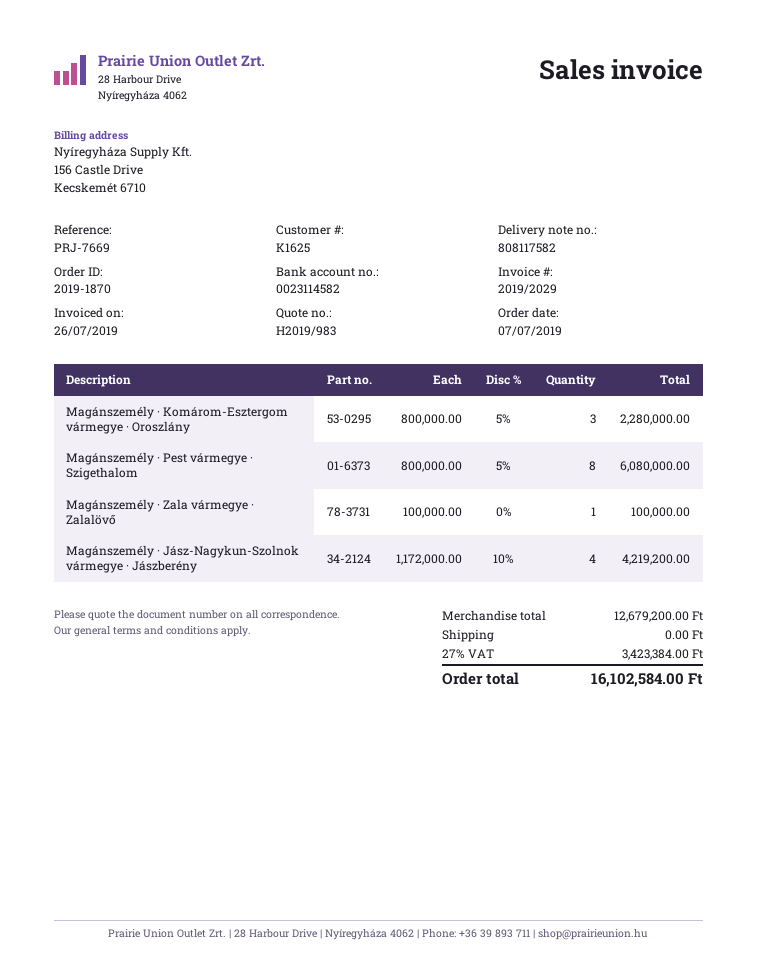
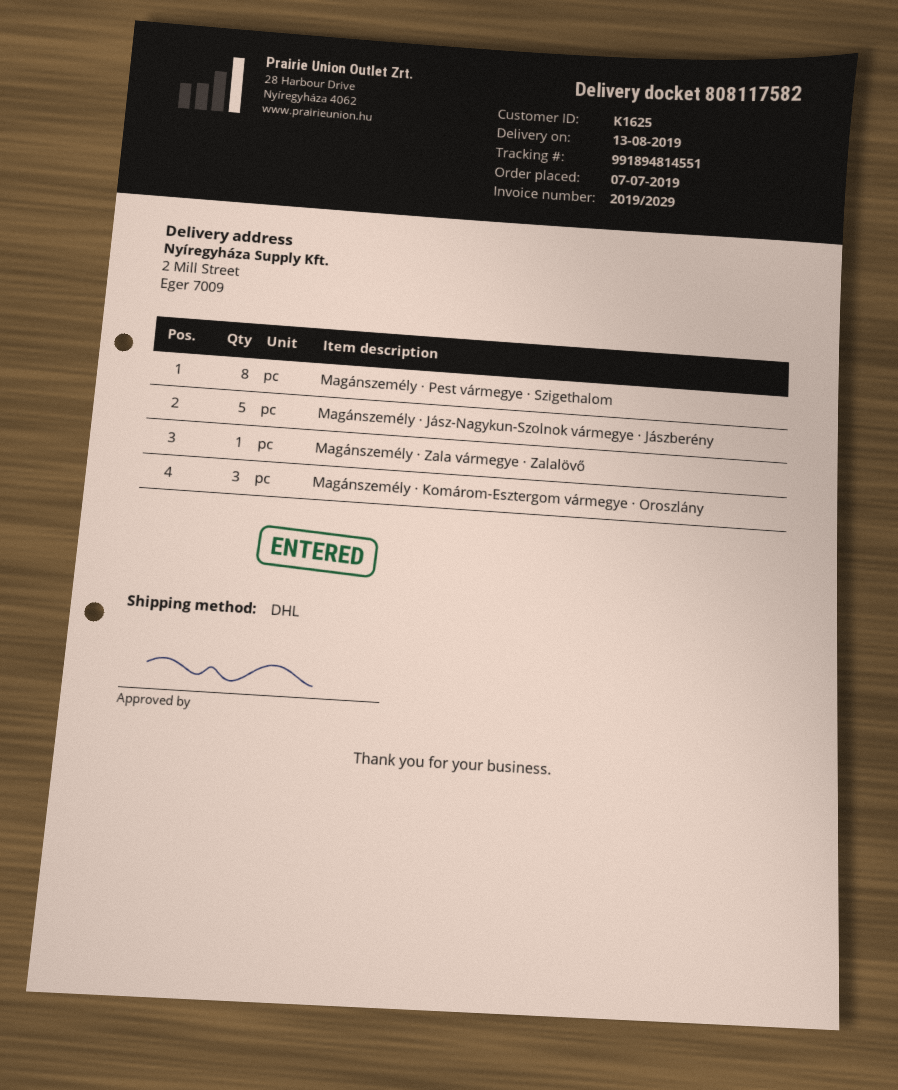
Magánszemély · Jász-Nagykun-Szolnok vármegye · Jászberény: 4 -> 5

